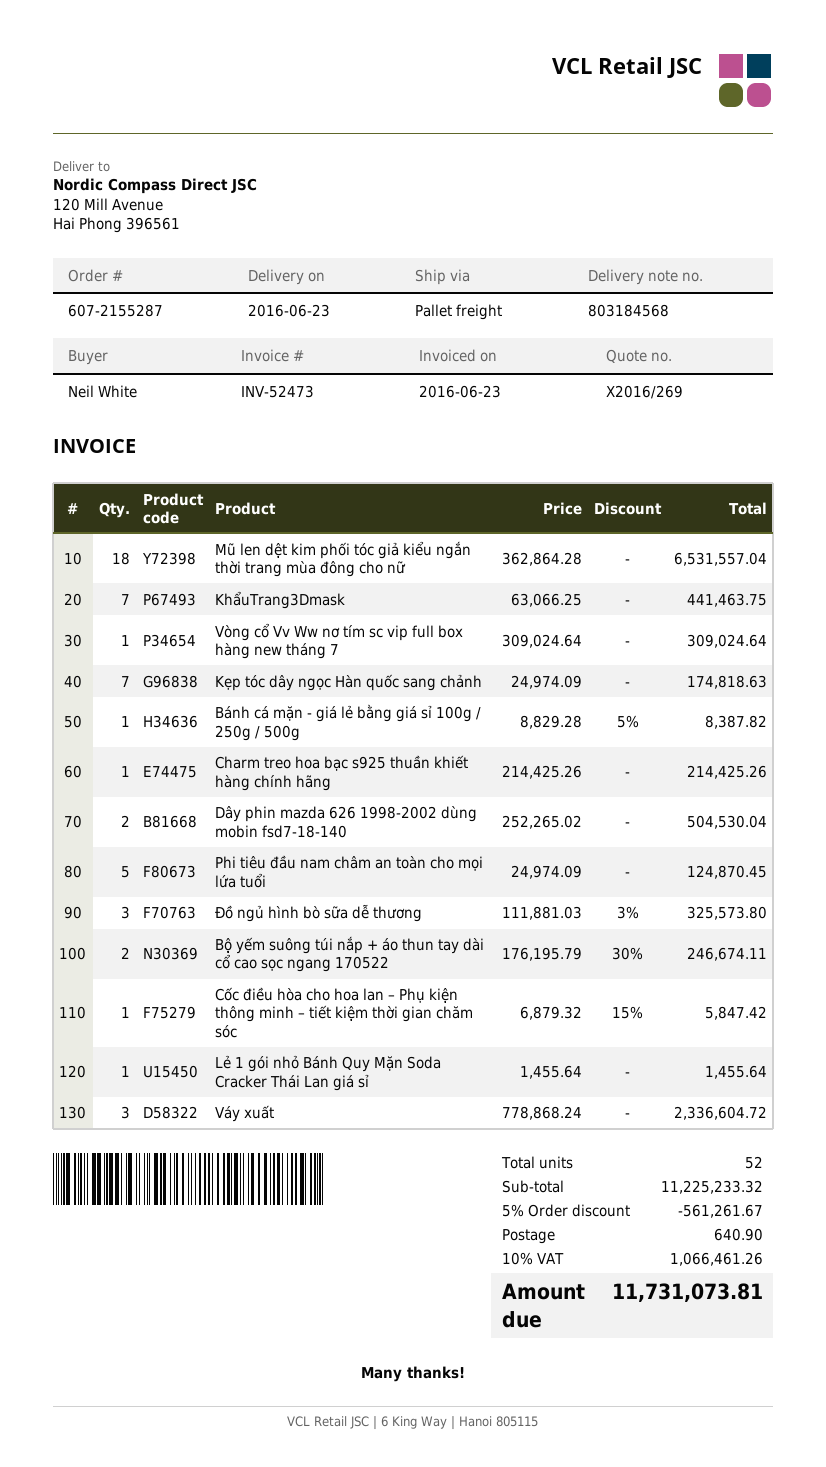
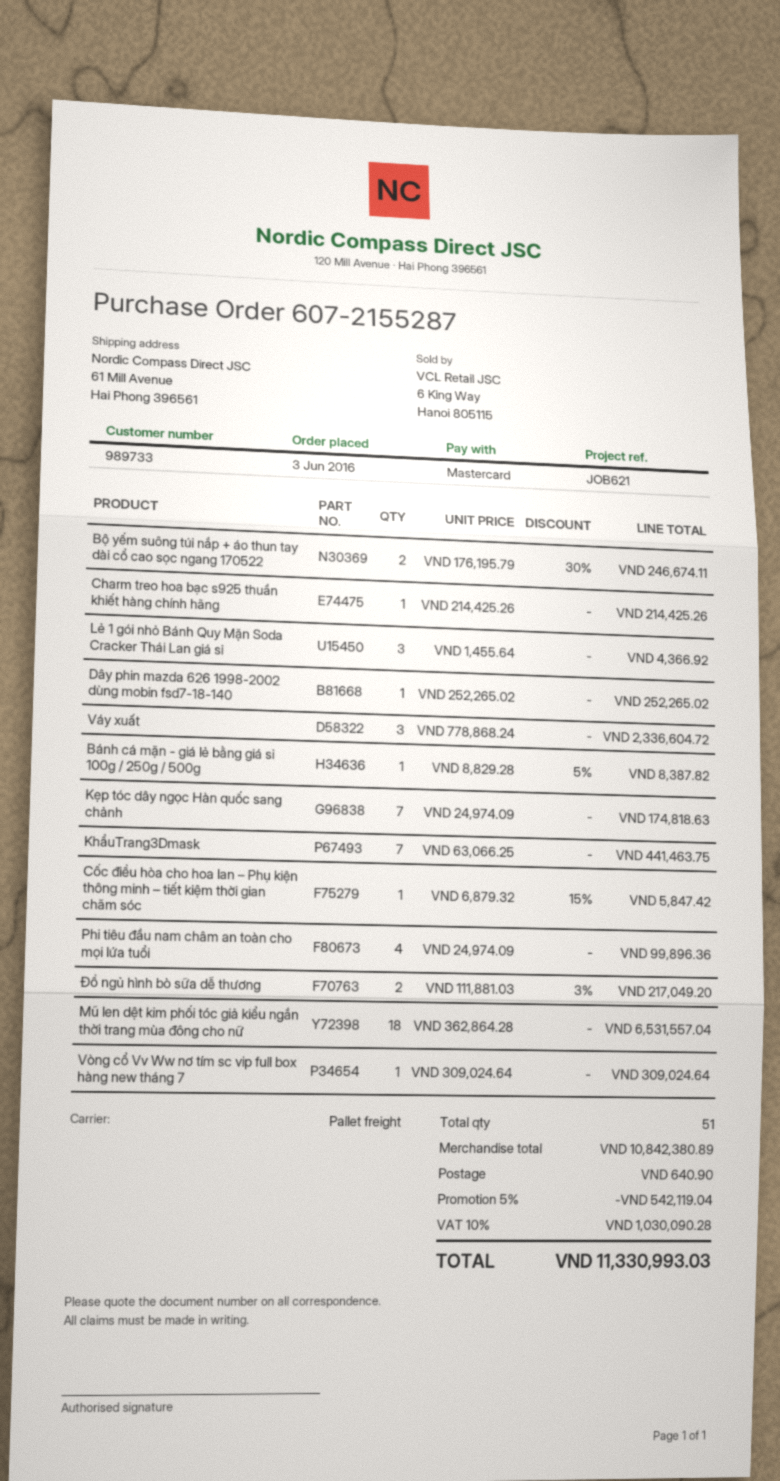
ship to: 120 Mill Avenue, Hai Phong 396561 -> 61 Mill Avenue, Hai Phong 396561
Dây phin mazda 626 1998-2002 dùng mobin fsd7-18-140: 2 x 252265.02 = 504530.04 -> 1 x 252265.02 = 252265.02
Phi tiêu đầu nam châm an toàn cho mọi lứa tuổi: 5 x 24974.09 = 124870.45 -> 4 x 24974.09 = 99896.36
Đồ ngủ hình bò sữa dễ thương: 3 x 111881.03 - 3% = 325573.80 -> 2 x 111881.03 - 3% = 217049.20
Lẻ 1 gói nhỏ Bánh Quy Mặn Soda Cracker Thái Lan giá sỉ: 1 x 1455.64 = 1455.64 -> 3 x 1455.64 = 4366.92
total quantity: 52 -> 51
subtotal: 11225233.32 -> 10842380.89
discount: 5% = 561261.67 -> 5% = 542119.04
tax: 10% = 1066461.26 -> 10% = 1030090.28
total: 11731073.81 -> 11330993.03

